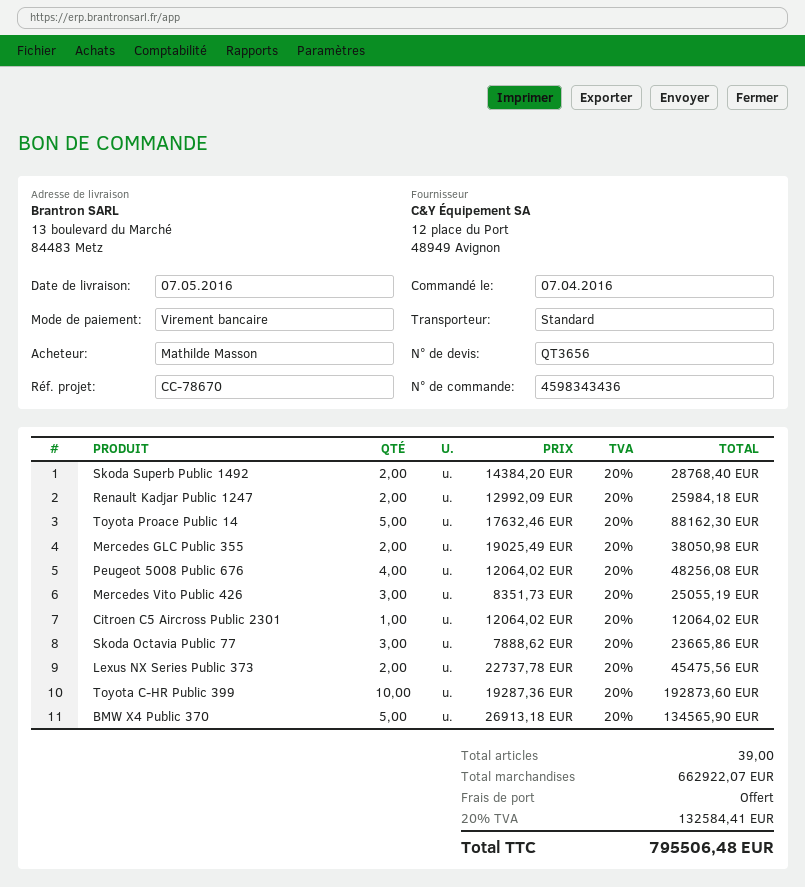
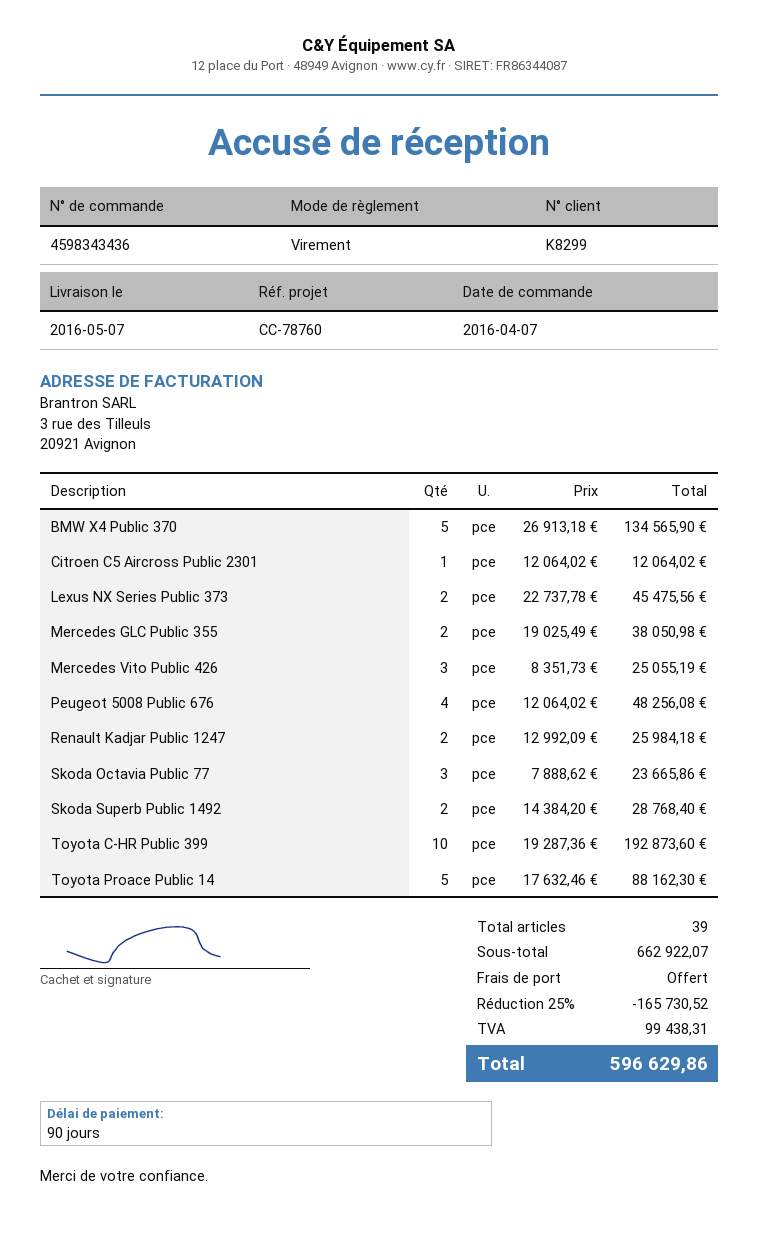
reference: CC-78670 -> CC-78760
discount: none -> 25% = 165730.52
tax: 132584.41 -> 99438.31
total: 795506.48 -> 596629.86

